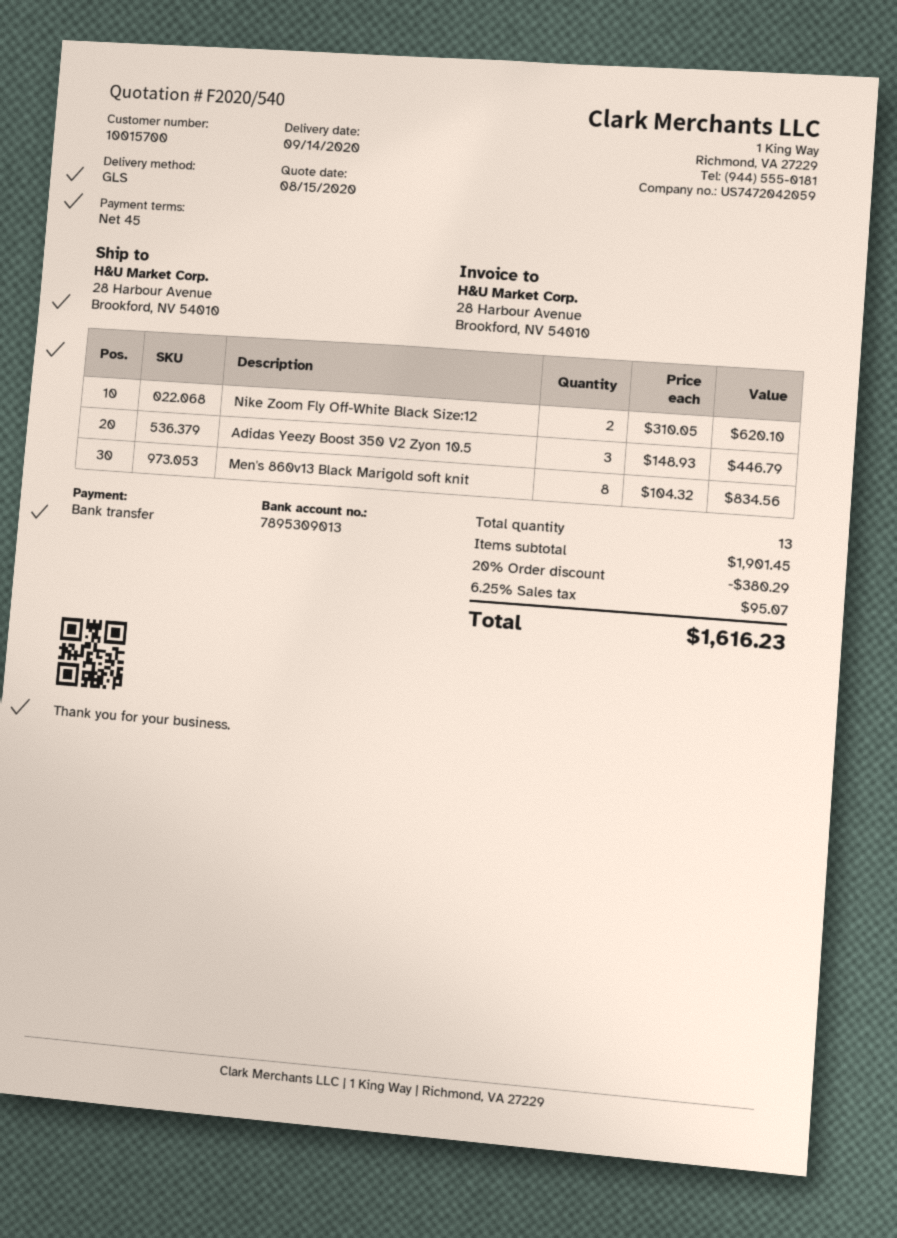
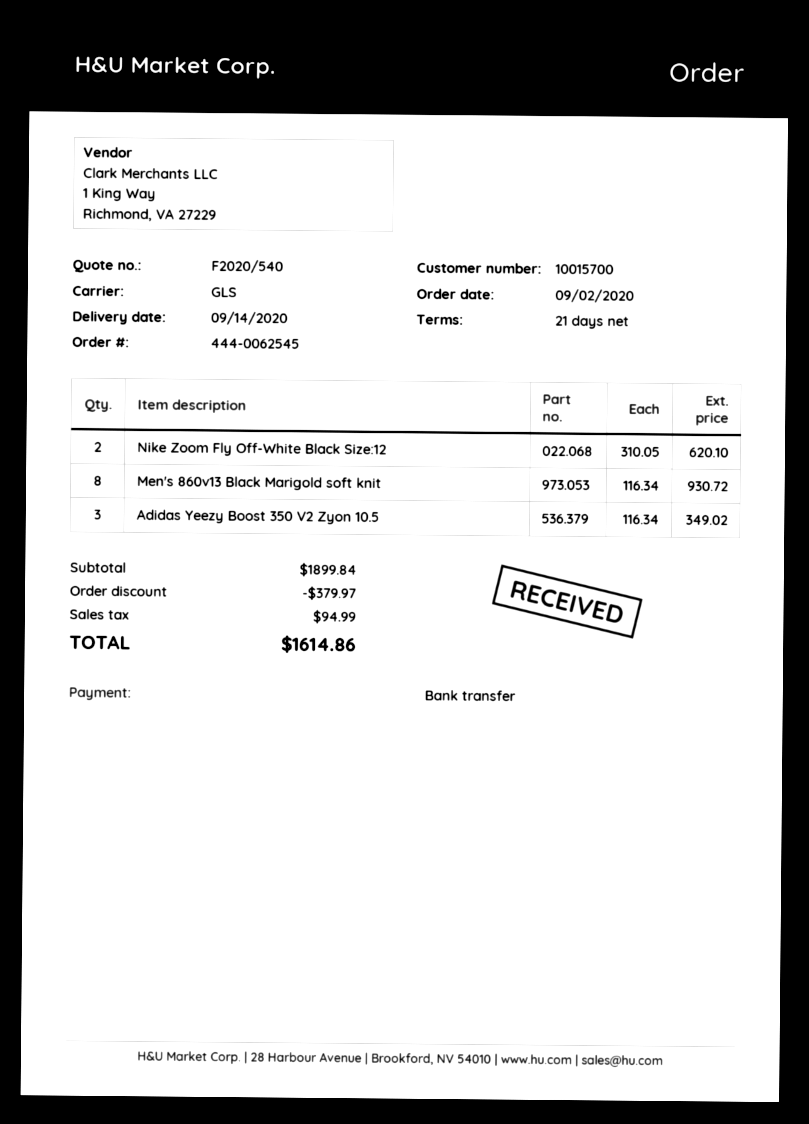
payment terms: 45 days -> 21 days
Adidas Yeezy Boost 350 V2 Zyon 10.5: 3 x 148.93 = 446.79 -> 3 x 116.34 = 349.02
Men's 860v13 Black Marigold soft knit: 8 x 104.32 = 834.56 -> 8 x 116.34 = 930.72
subtotal: 1901.45 -> 1899.84
discount: 380.29 -> 379.97
tax: 95.07 -> 94.99
total: 1616.23 -> 1614.86

